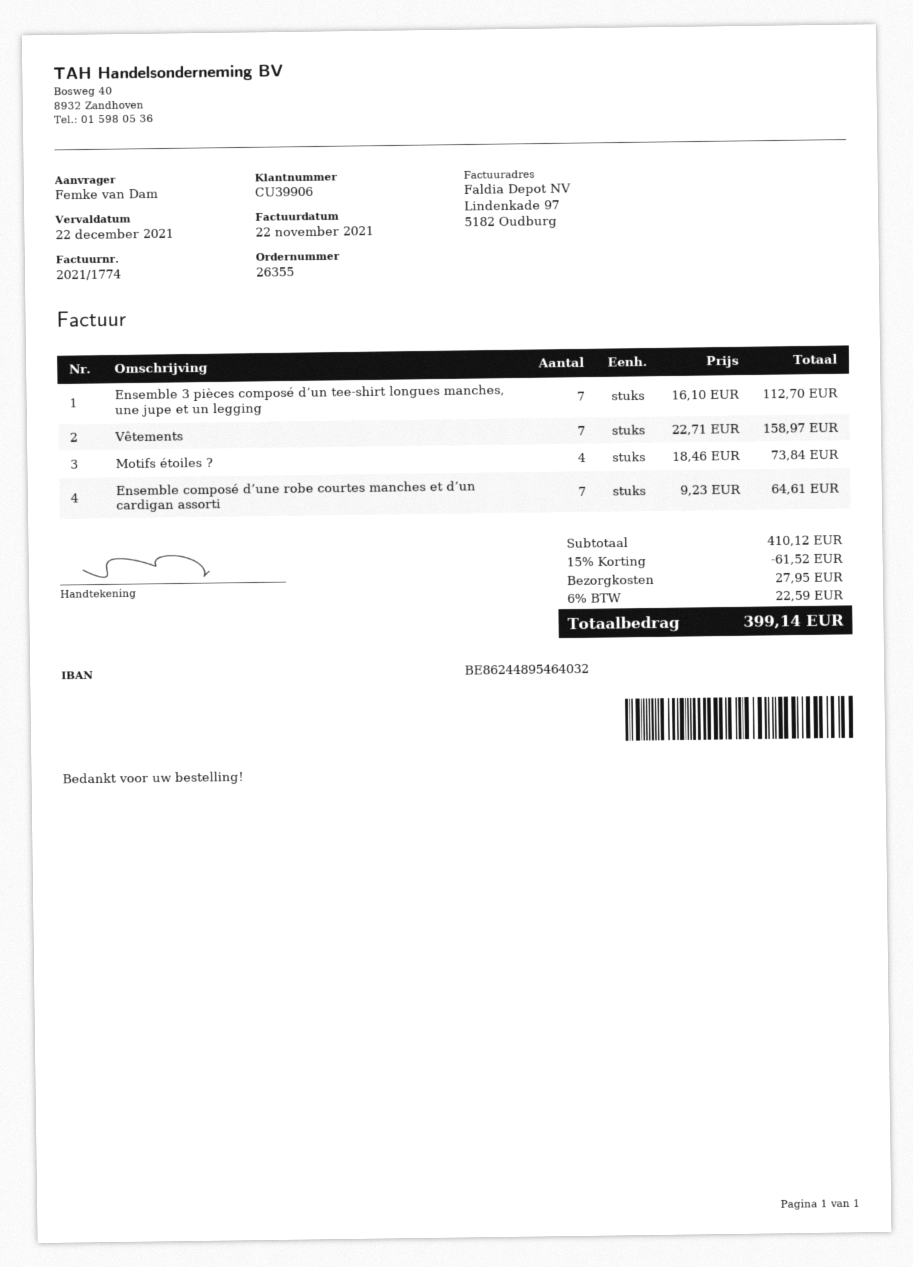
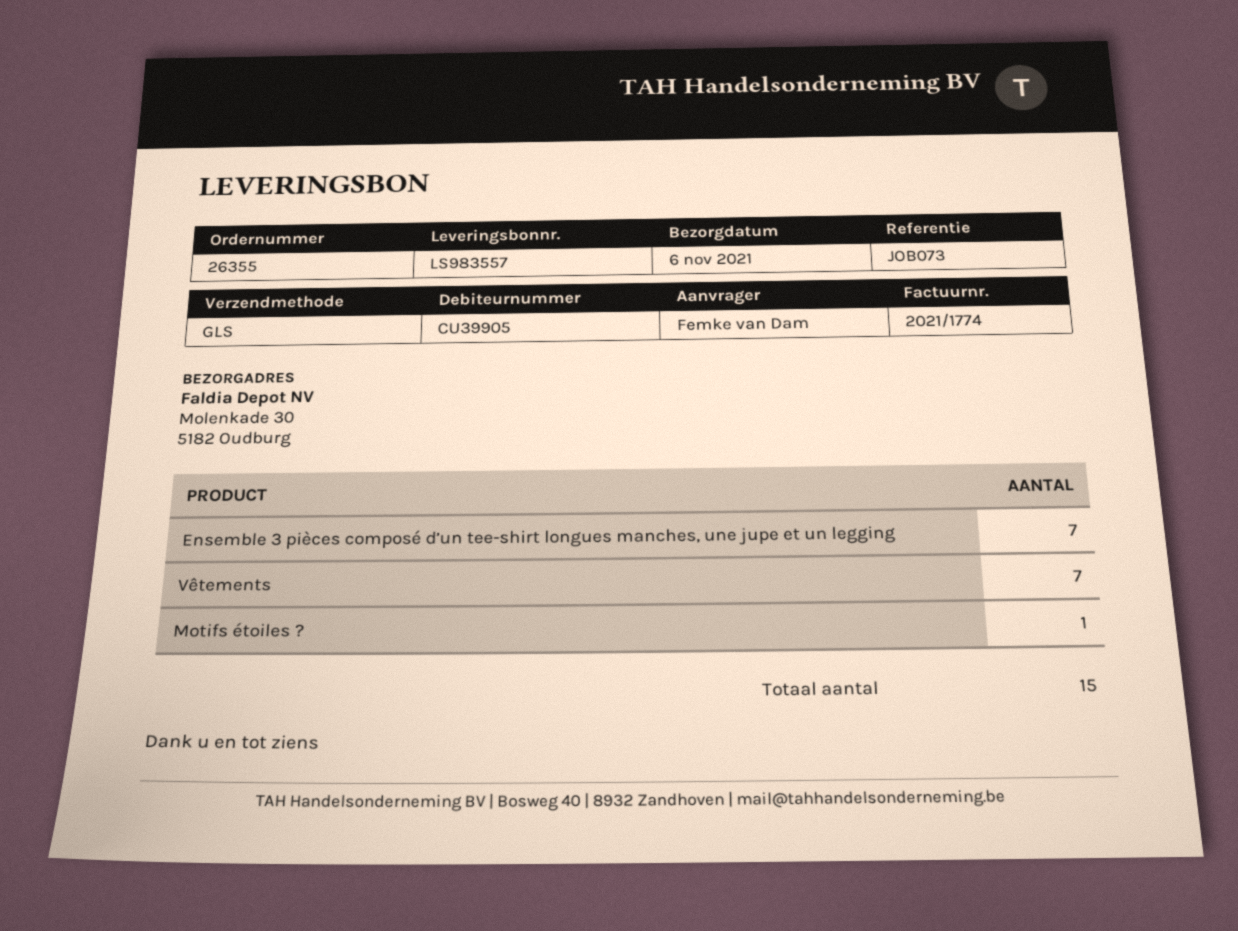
customer number: CU39906 -> CU39905
Motifs étoiles ?: 4 -> 1
Ensemble composé d’une robe courtes manches et d’un cardigan assorti: 7 -> none

